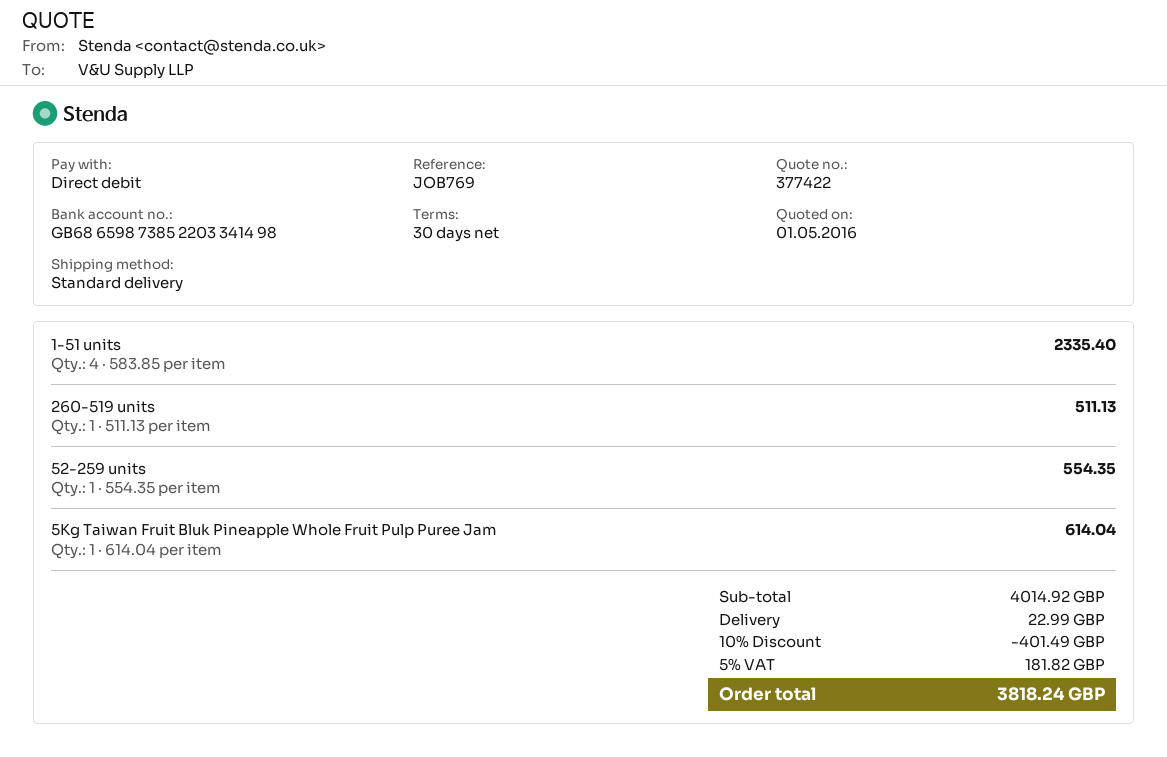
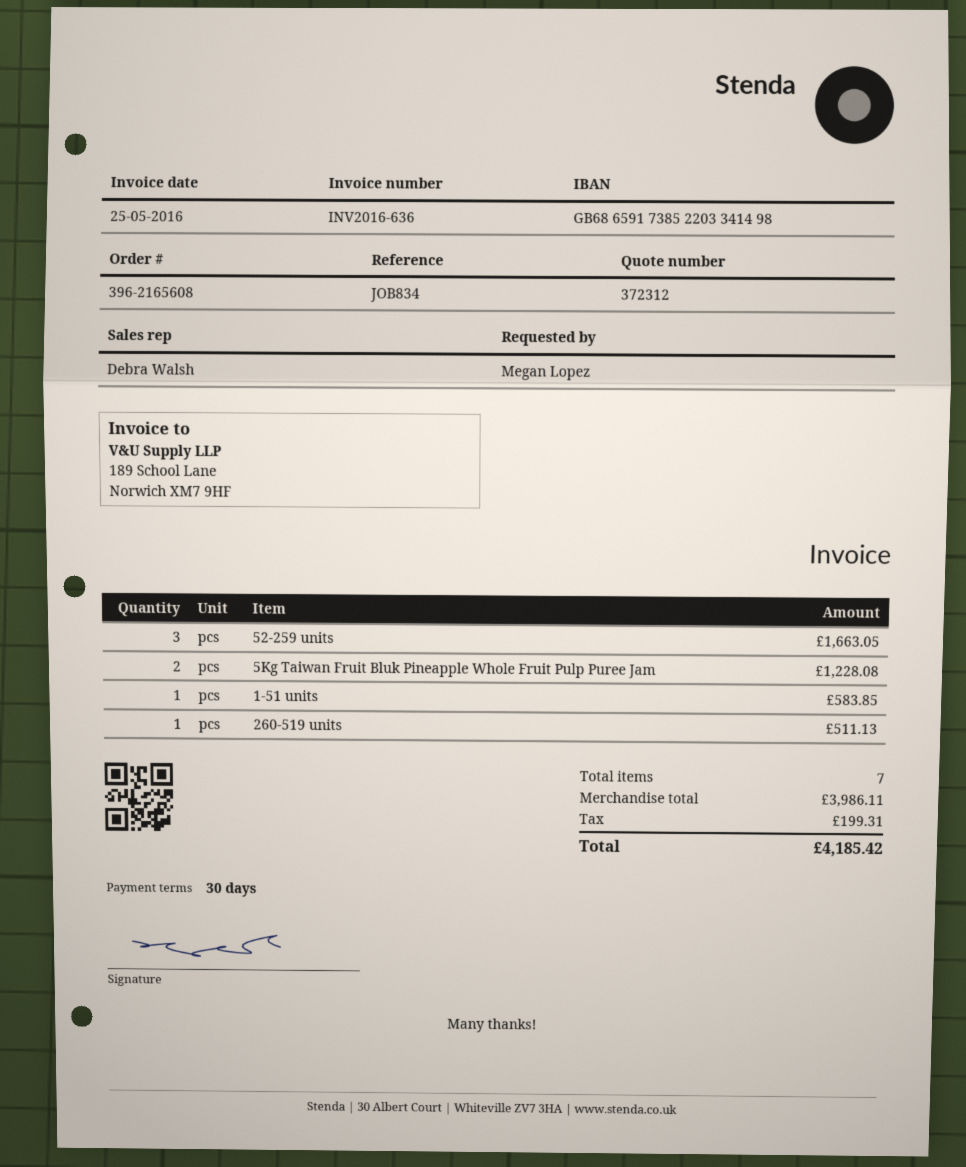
quote number: 377422 -> 372312
reference: JOB769 -> JOB834
bank account: GB68659873852203341498 -> GB68659173852203341498
1-51 units: 4 for 2335.40 -> 1 for 583.85
52-259 units: 1 for 554.35 -> 3 for 1663.05
5Kg Taiwan Fruit Bluk Pineapple Whole Fruit Pulp Puree Jam: 1 for 614.04 -> 2 for 1228.08
subtotal: 4014.92 -> 3986.11
discount: 10% = 401.49 -> none
shipping: 22.99 -> none
tax: 181.82 -> 199.31
total: 3818.24 -> 4185.42

